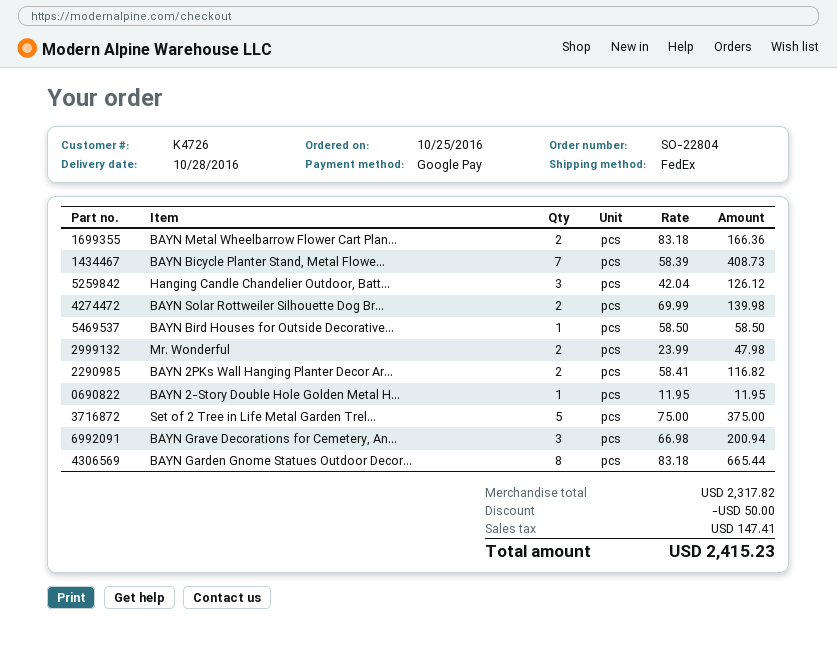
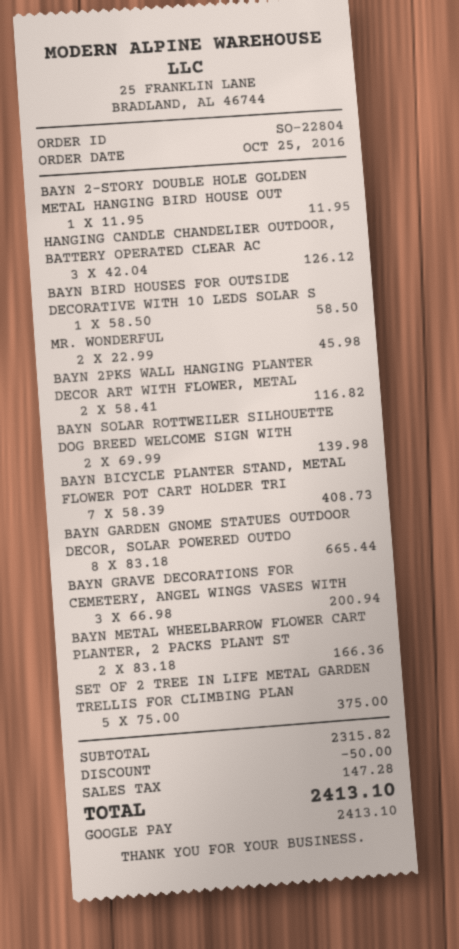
Mr. Wonderful: 2 x 23.99 = 47.98 -> 2 x 22.99 = 45.98
subtotal: 2317.82 -> 2315.82
tax: 147.41 -> 147.28
total: 2415.23 -> 2413.10

